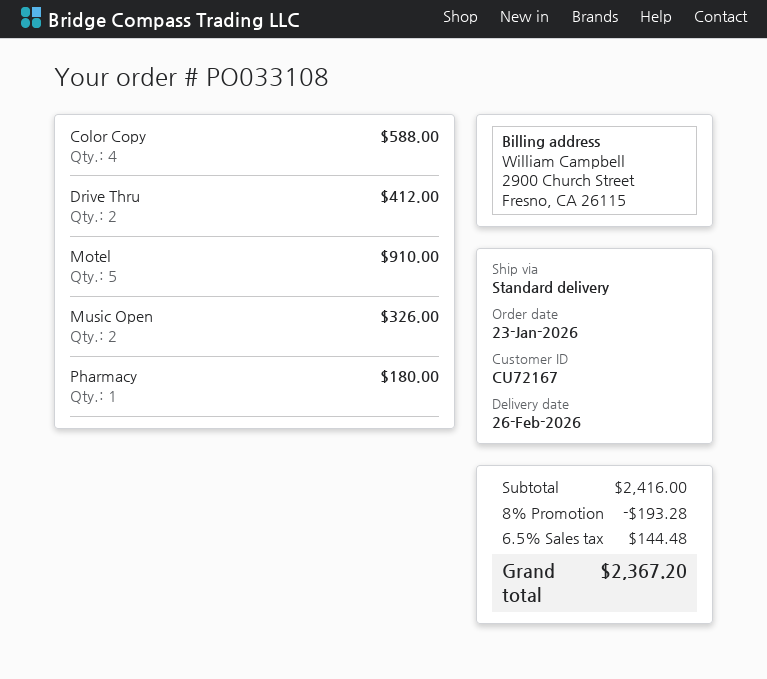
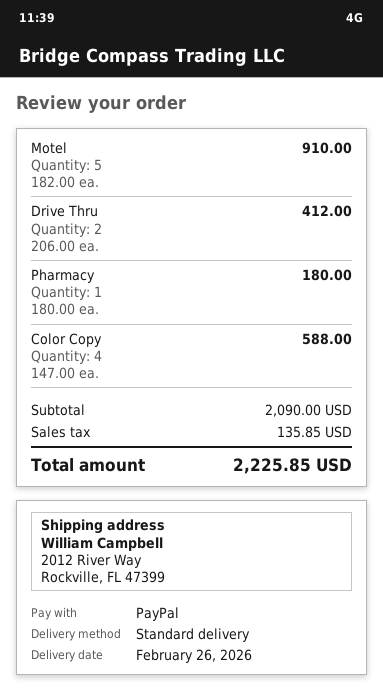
Music Open: 2 for 326.00 -> none
subtotal: 2416.00 -> 2090.00
discount: 8% = 193.28 -> none
tax: 144.48 -> 135.85
total: 2367.20 -> 2225.85

